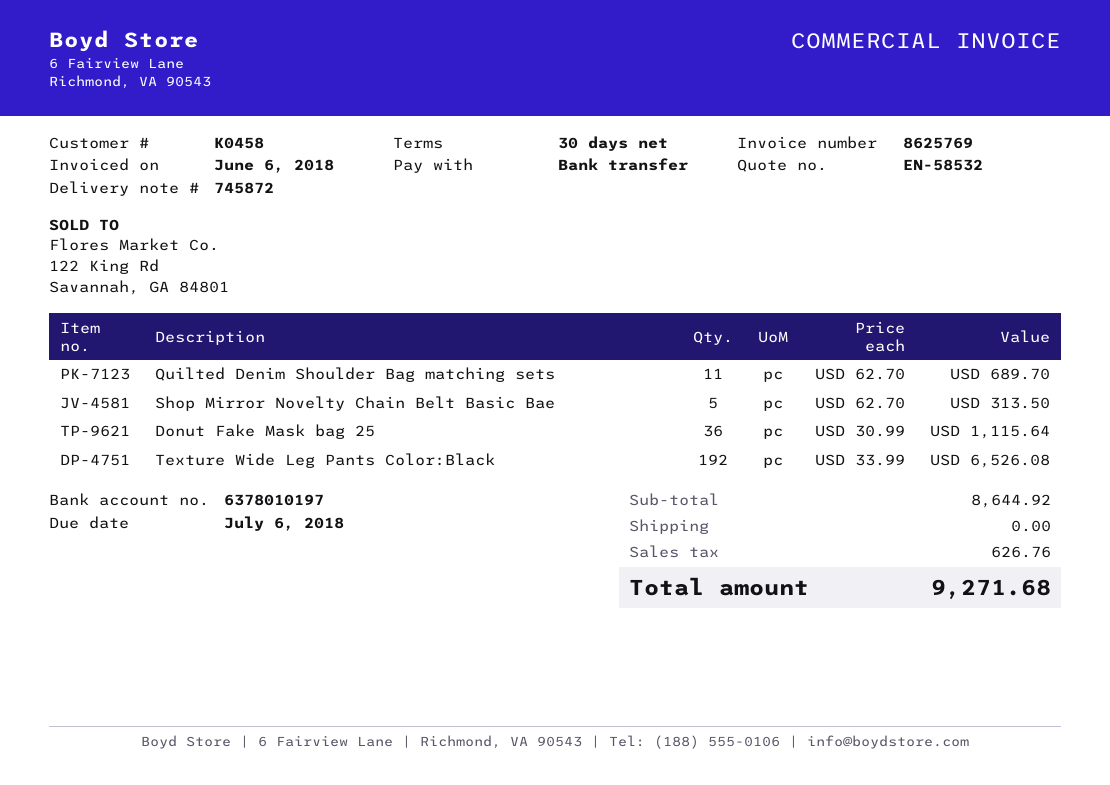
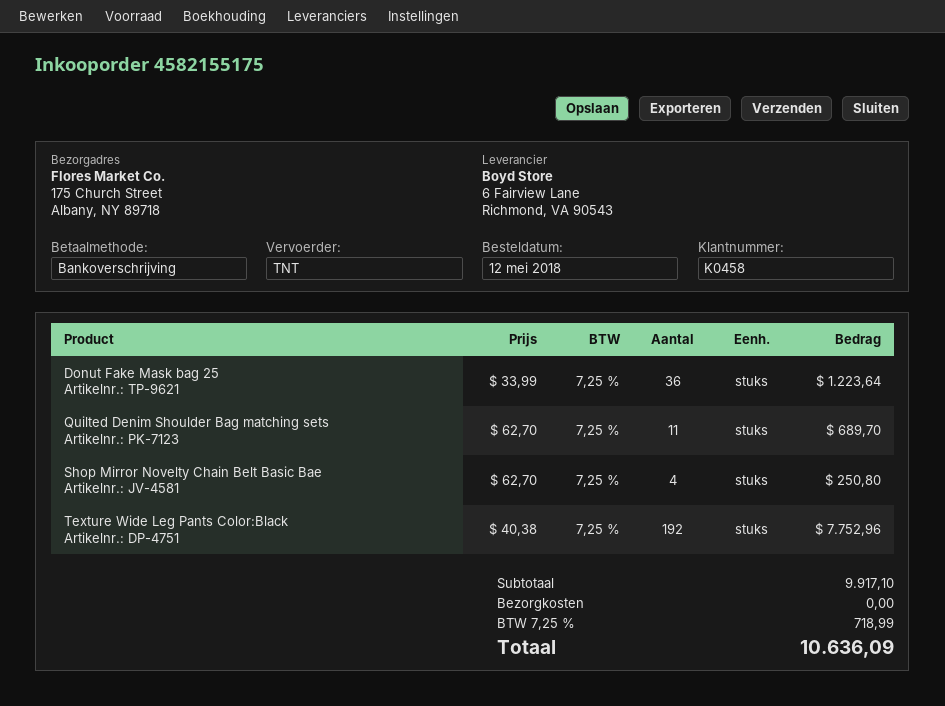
Shop Mirror Novelty Chain Belt Basic Bae: 5 x 62.70 = 313.50 -> 4 x 62.70 = 250.80
Donut Fake Mask bag 25: 36 x 30.99 = 1115.64 -> 36 x 33.99 = 1223.64
Texture Wide Leg Pants Color:Black: 192 x 33.99 = 6526.08 -> 192 x 40.38 = 7752.96
subtotal: 8644.92 -> 9917.10
tax: 626.76 -> 718.99
total: 9271.68 -> 10636.09

